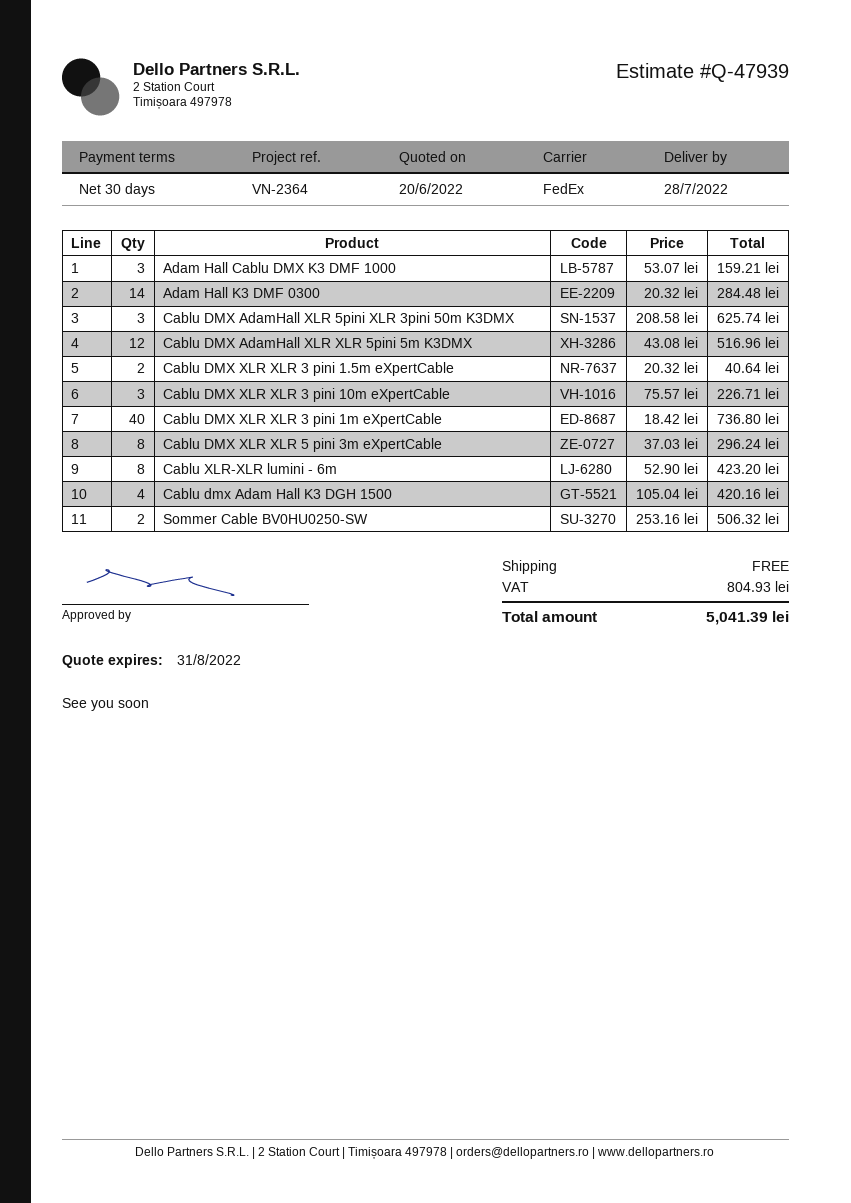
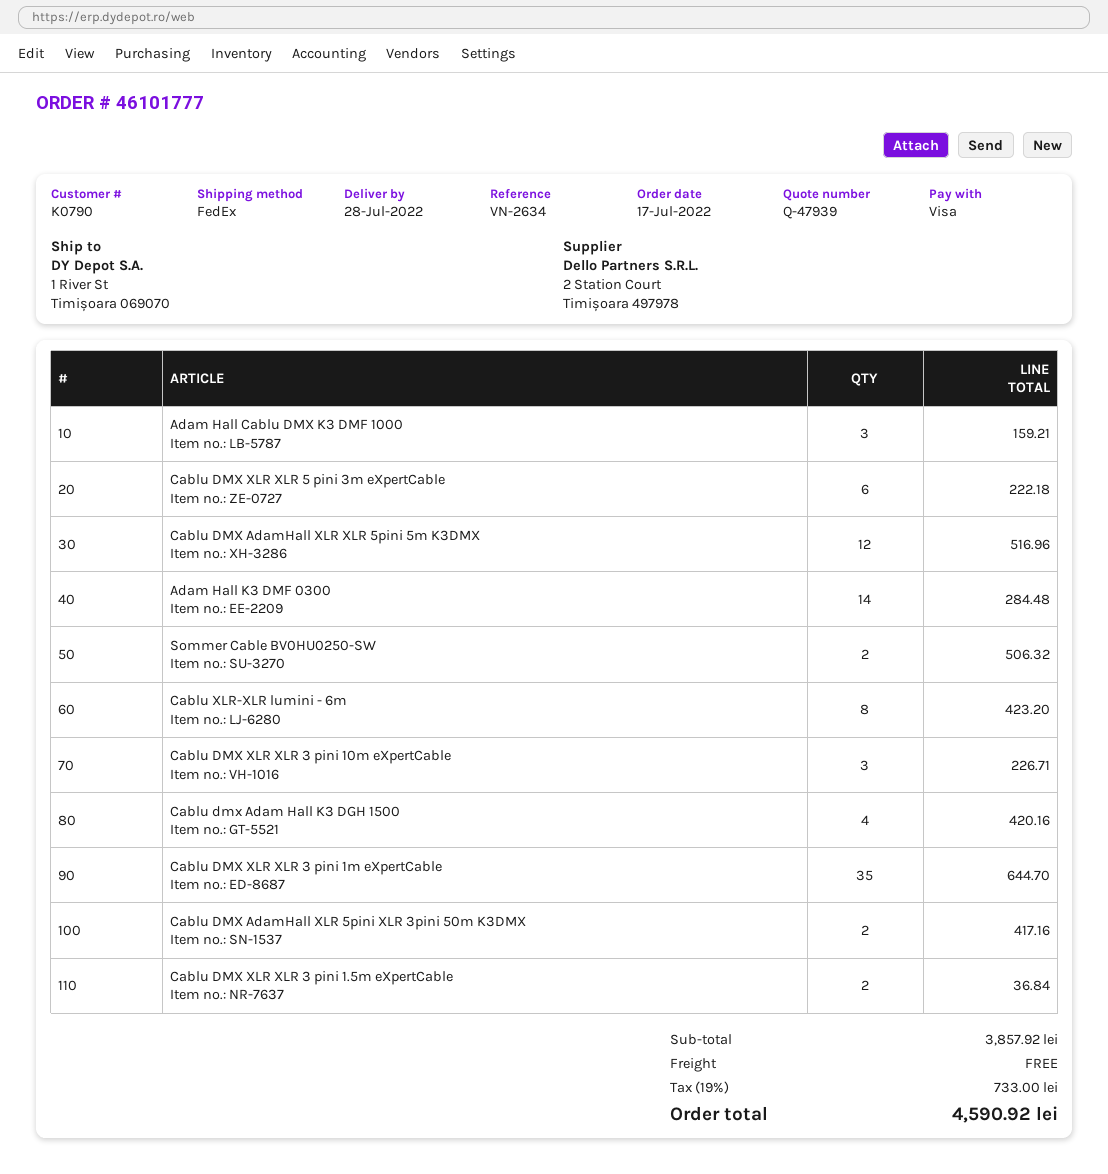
reference: VN-2364 -> VN-2634
Cablu DMX AdamHall XLR 5pini XLR 3pini 50m K3DMX: 3 for 625.74 -> 2 for 417.16
Cablu DMX XLR XLR 3 pini 1.5m eXpertCable: 2 for 40.64 -> 2 for 36.84
Cablu DMX XLR XLR 3 pini 1m eXpertCable: 40 for 736.80 -> 35 for 644.70
Cablu DMX XLR XLR 5 pini 3m eXpertCable: 8 for 296.24 -> 6 for 222.18
tax: 804.93 -> 733.00
total: 5041.39 -> 4590.92

